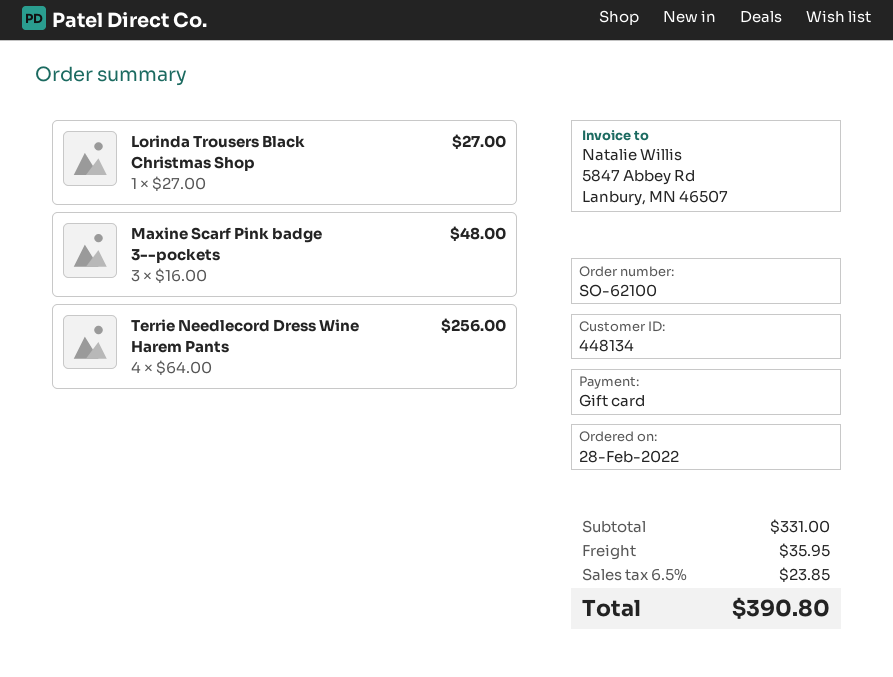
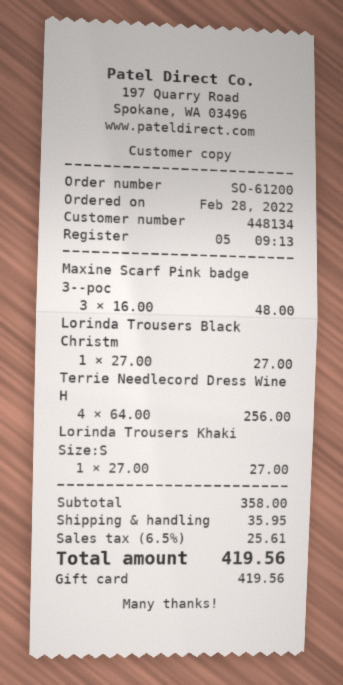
order number: SO-62100 -> SO-61200
Lorinda Trousers Khaki Size:S: none -> 1 x 27.00 = 27.00
subtotal: 331.00 -> 358.00
tax: 6.5% = 23.85 -> 6.5% = 25.61
total: 390.80 -> 419.56

